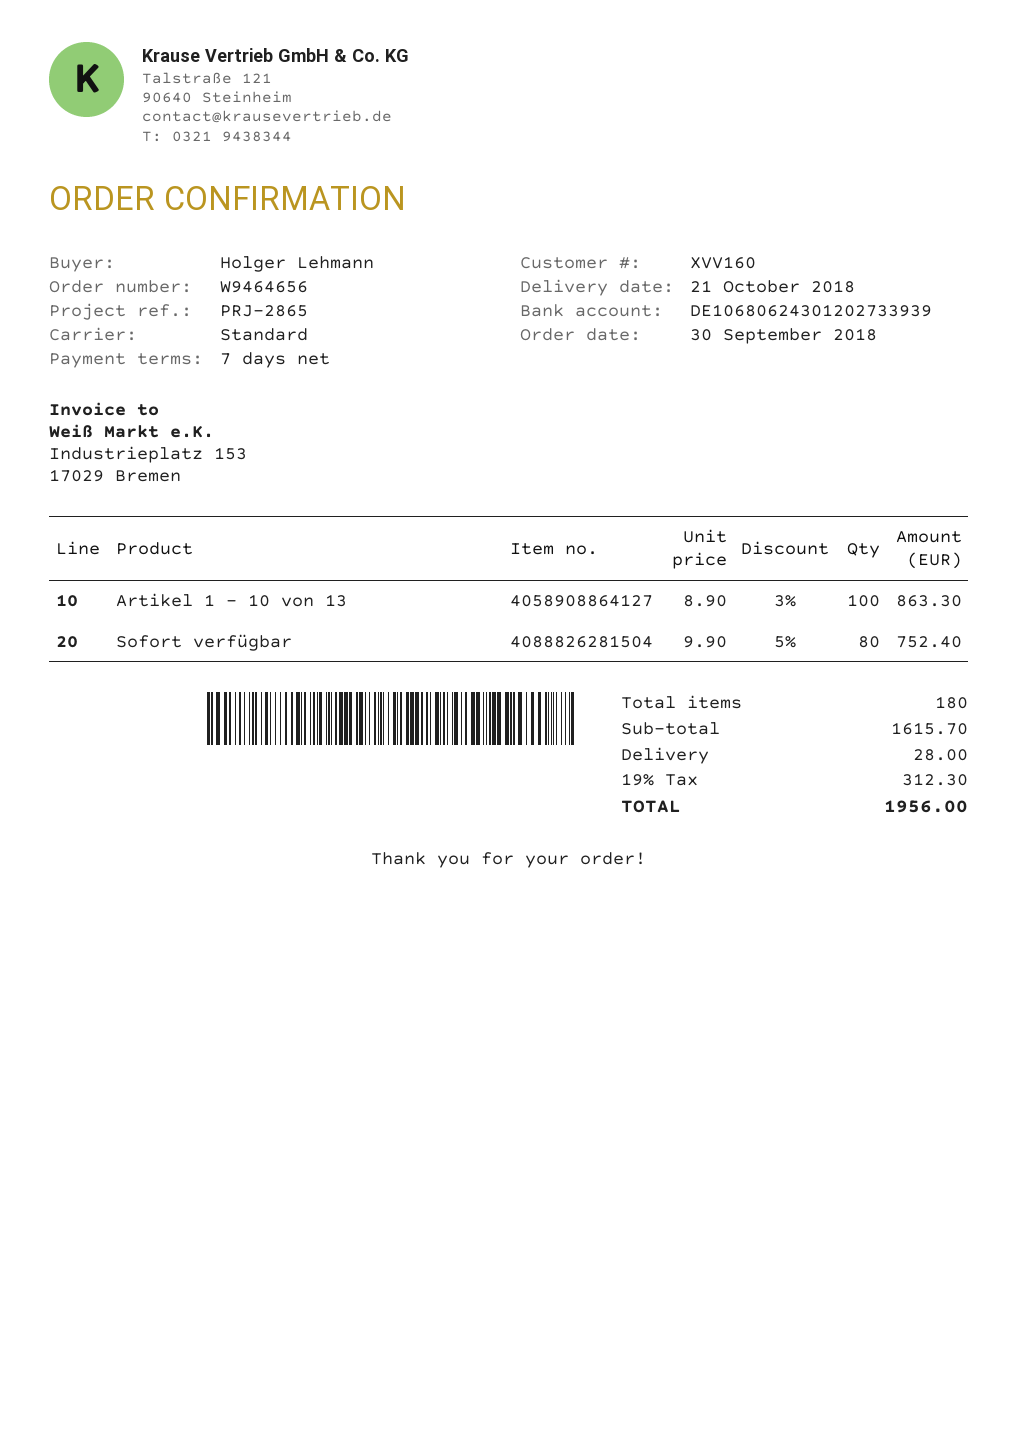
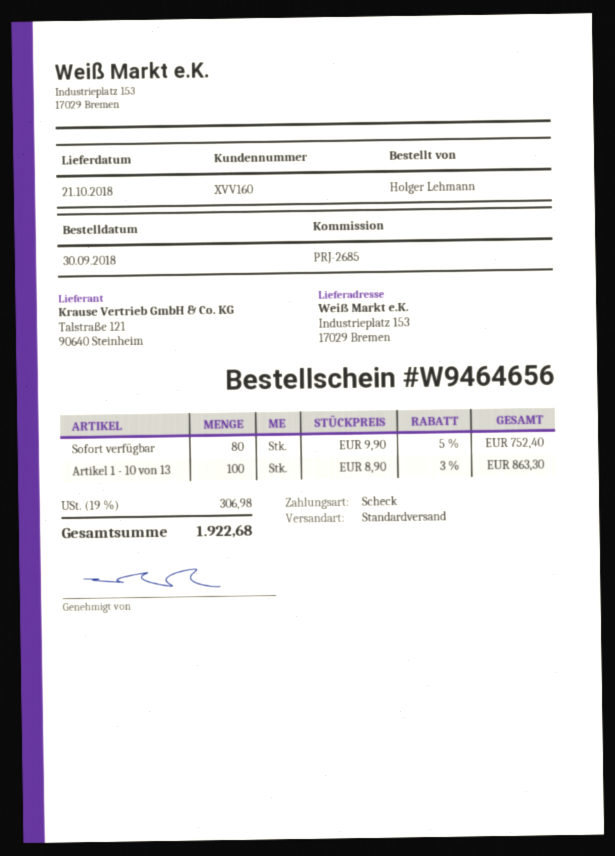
reference: PRJ-2865 -> PRJ-2685
shipping: 28.00 -> none
tax: 19% = 312.30 -> 19% = 306.98
total: 1956.00 -> 1922.68

